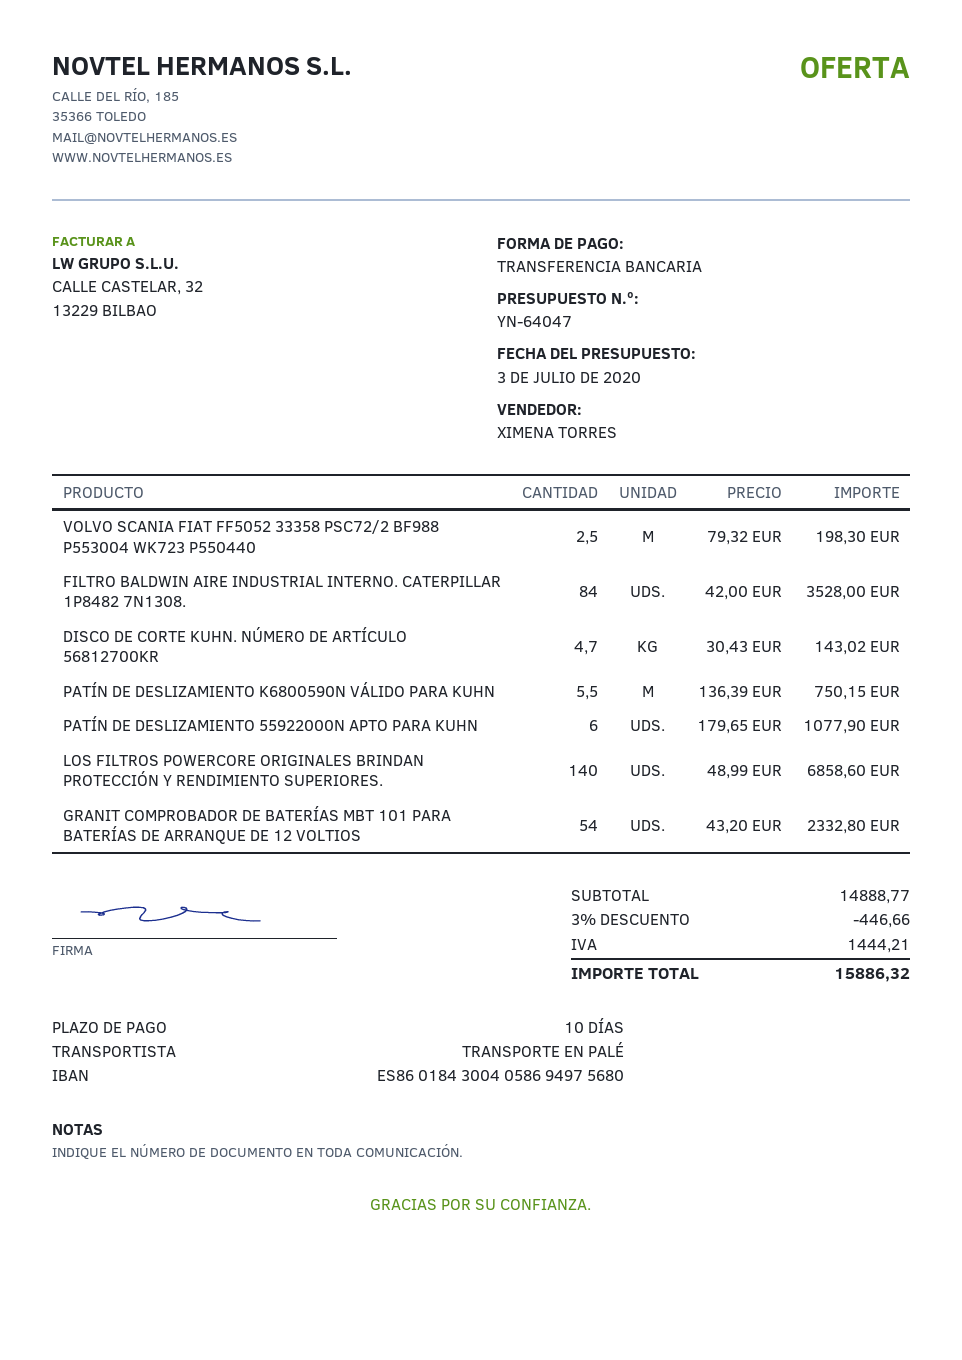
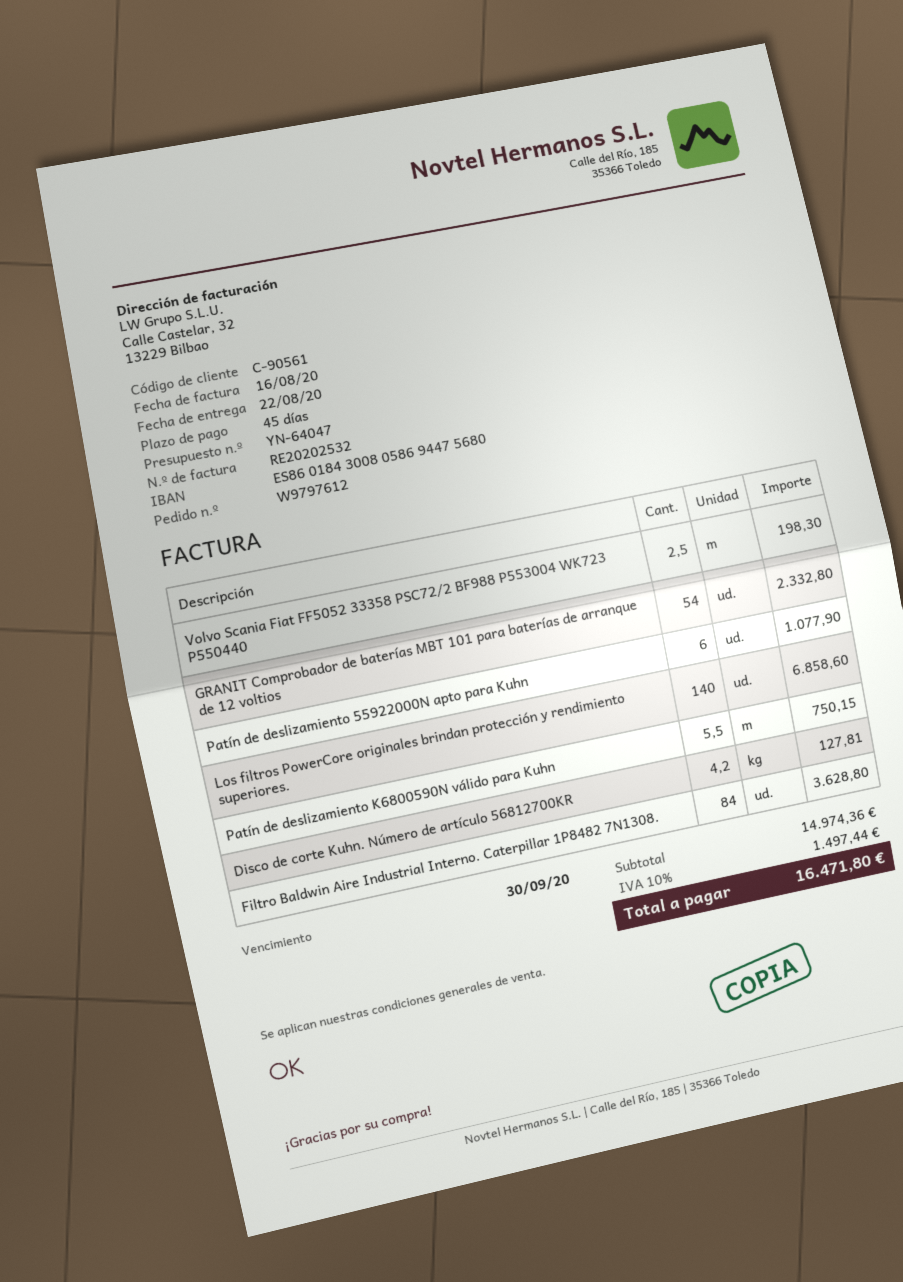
payment terms: 10 days -> 45 days
bank account: ES8601843004058694975680 -> ES8601843008058694475680
FILTRO BALDWIN AIRE INDUSTRIAL INTERNO. CATERPILLAR 1P8482 7N1308.: 84 for 3528.00 -> 84 for 3628.80
DISCO DE CORTE KUHN. NÚMERO DE ARTÍCULO 56812700KR: 4.7 for 143.02 -> 4.2 for 127.81
subtotal: 14888.77 -> 14974.36
discount: 3% = 446.66 -> none
tax: 1444.21 -> 1497.44
total: 15886.32 -> 16471.80

